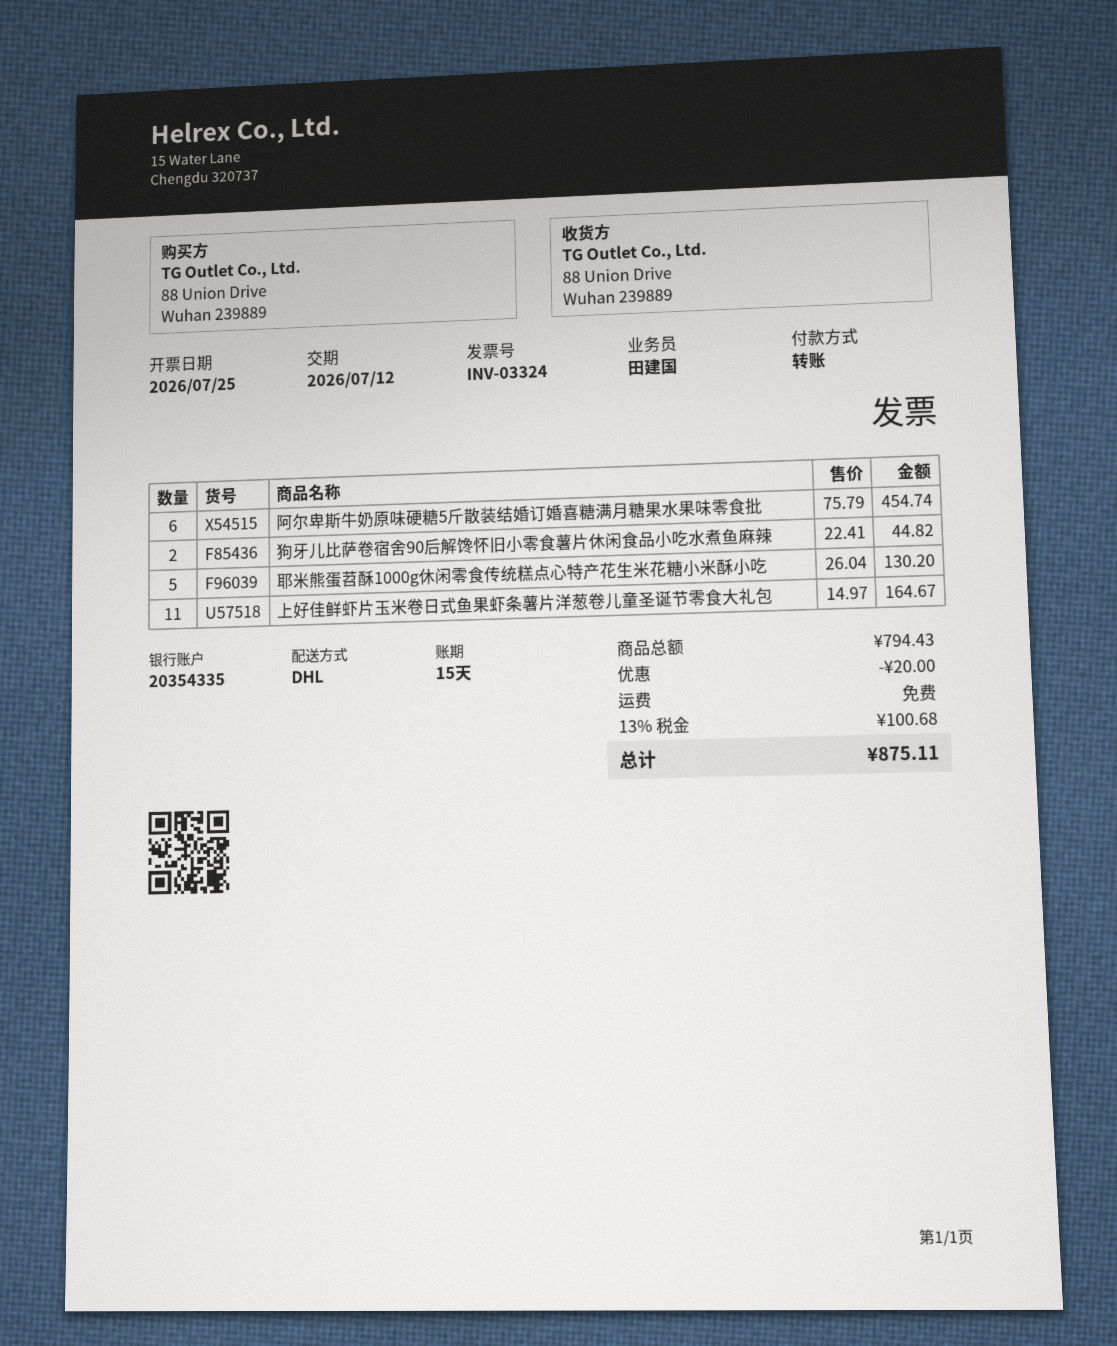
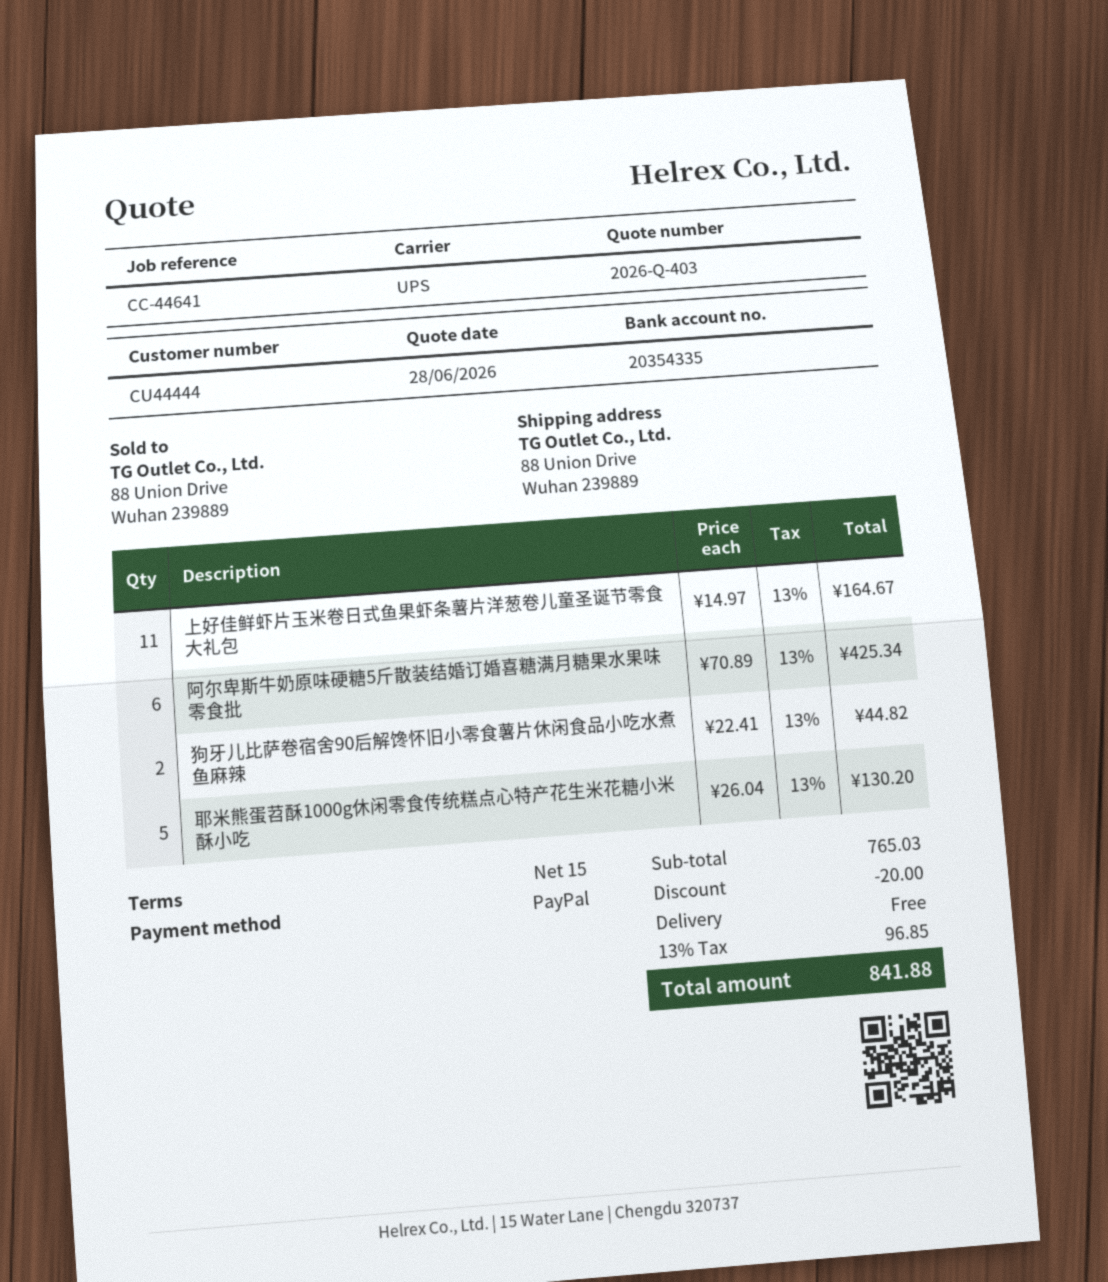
payment method: bank transfer -> PayPal
shipping method: DHL -> UPS
阿尔卑斯牛奶原味硬糖5斤散装结婚订婚喜糖满月糖果水果味零食批: 6 x 75.79 = 454.74 -> 6 x 70.89 = 425.34
subtotal: 794.43 -> 765.03
tax: 13% = 100.68 -> 13% = 96.85
total: 875.11 -> 841.88

